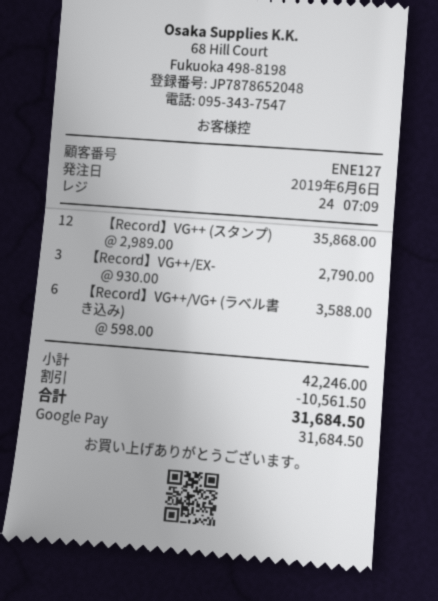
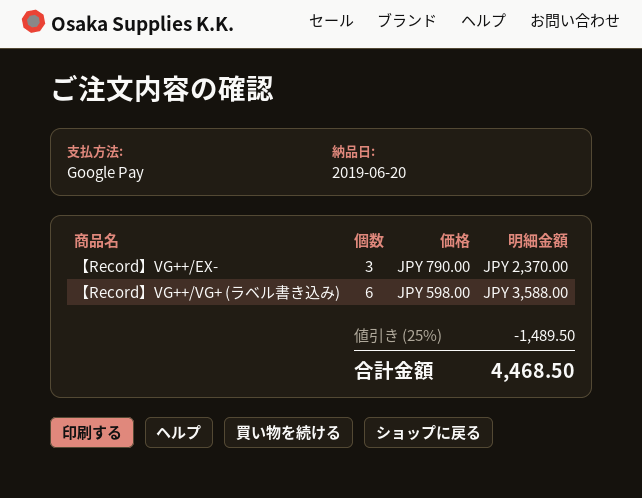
【Record】VG++ (スタンプ): 12 x 2989.00 = 35868.00 -> none
【Record】VG++/EX-: 3 x 930.00 = 2790.00 -> 3 x 790.00 = 2370.00
discount: 10561.50 -> 1489.50
total: 31684.50 -> 4468.50

